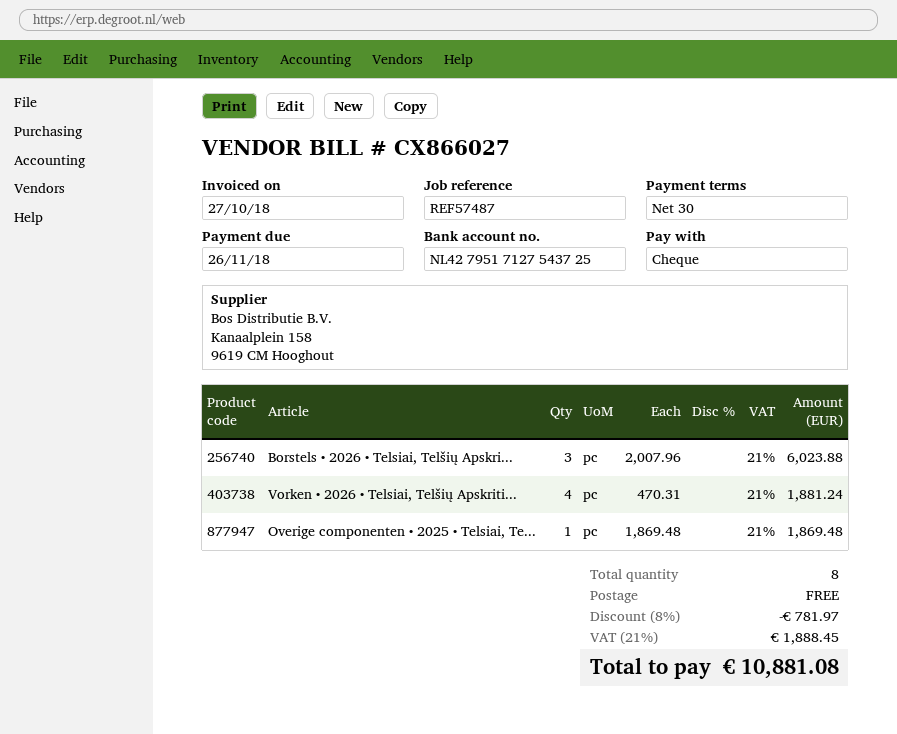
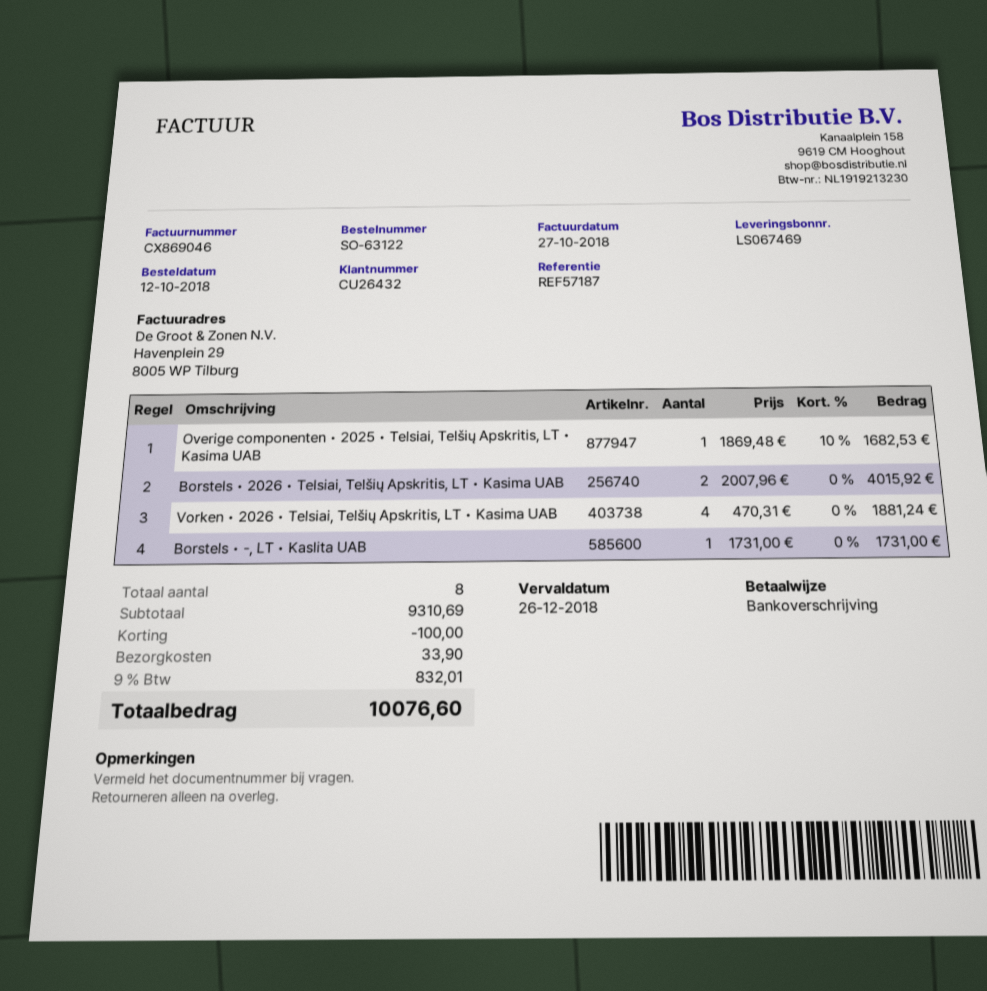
invoice number: CX866027 -> CX869046
due date: 2018-11-26 -> 2018-12-26
reference: REF57487 -> REF57187
payment method: cheque -> bank transfer
Borstels • 2026 • Telsiai, Telšių Apskri...: 3 x 2007.96 = 6023.88 -> 2 x 2007.96 = 4015.92
Overige componenten • 2025 • Telsiai, Te...: 1 x 1869.48 = 1869.48 -> 1 x 1869.48 - 10% = 1682.53
Borstels • -, LT • Kaslita UAB: none -> 1 x 1731.00 = 1731.00
discount: 781.97 -> 100.00
shipping: 0.00 -> 33.90
tax: 21% = 1888.45 -> 9% = 832.01
total: 10881.08 -> 10076.60

